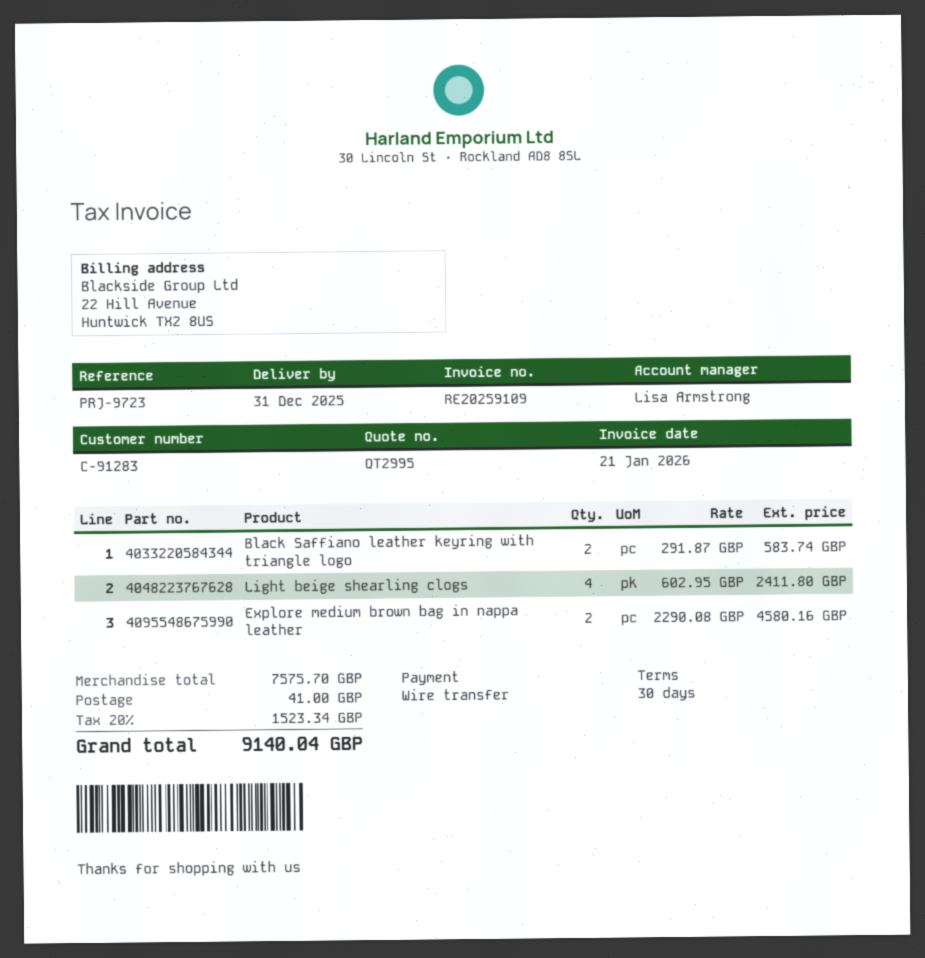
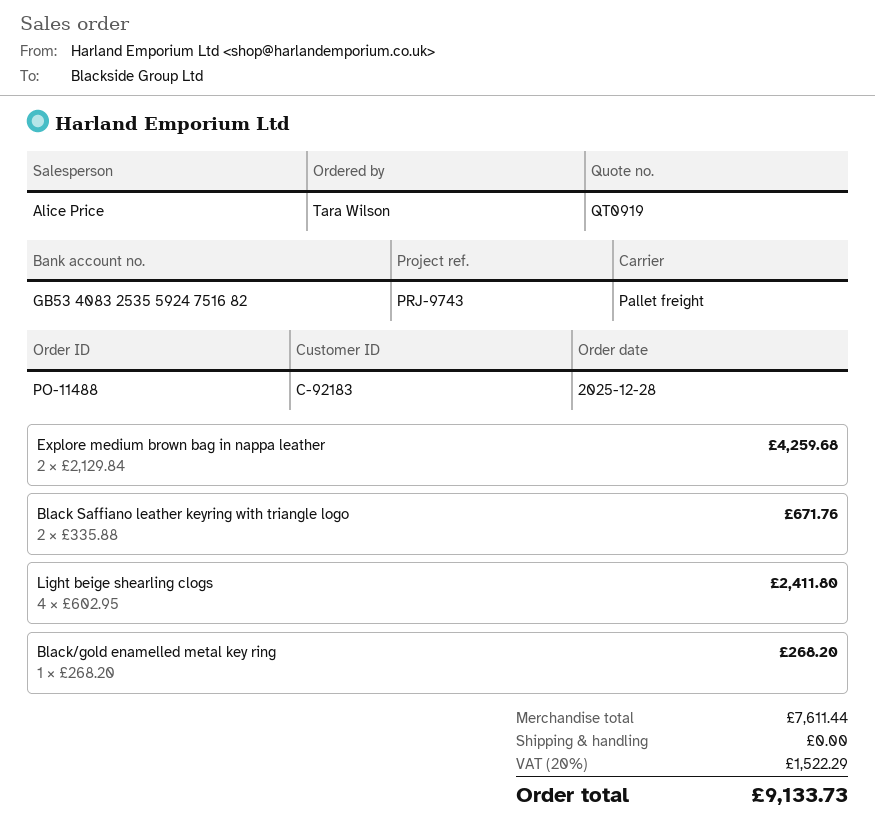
quote number: QT2995 -> QT0919
customer number: C-91283 -> C-92183
reference: PRJ-9723 -> PRJ-9743
sales rep: Lisa Armstrong -> Alice Price
Black Saffiano leather keyring with triangle logo: 2 x 291.87 = 583.74 -> 2 x 335.88 = 671.76
Explore medium brown bag in nappa leather: 2 x 2290.08 = 4580.16 -> 2 x 2129.84 = 4259.68
Black/gold enamelled metal key ring: none -> 1 x 268.20 = 268.20
subtotal: 7575.70 -> 7611.44
shipping: 41.00 -> 0.00
tax: 20% = 1523.34 -> 20% = 1522.29
total: 9140.04 -> 9133.73

